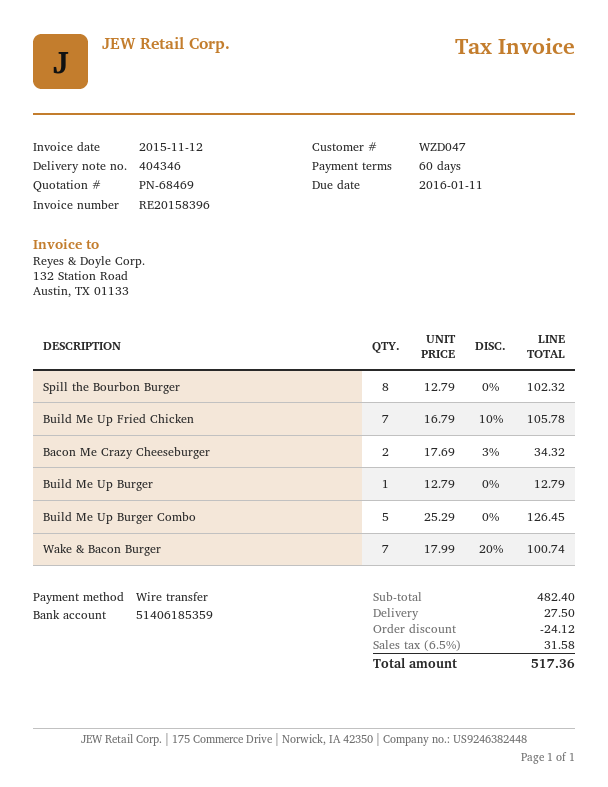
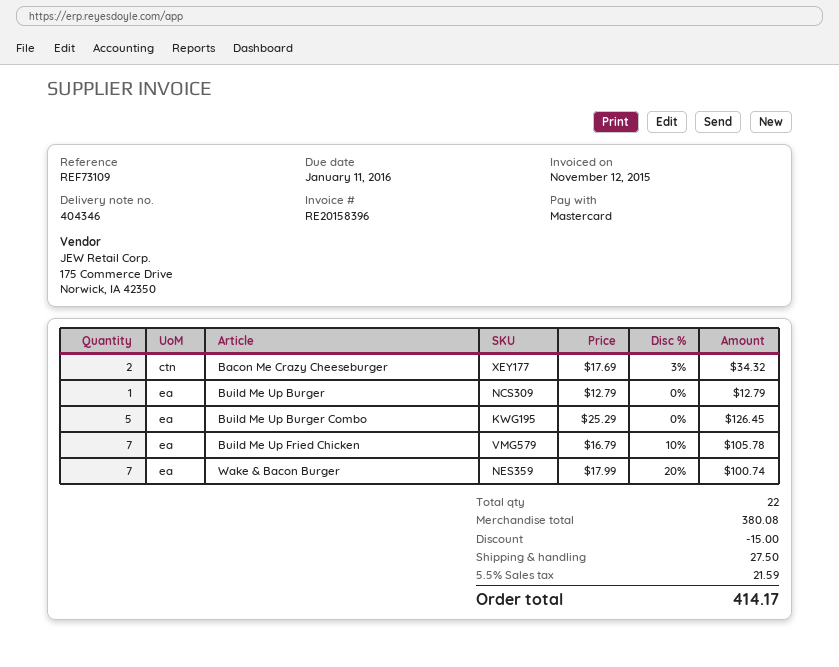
payment method: bank transfer -> Mastercard
Spill the Bourbon Burger: 8 x 12.79 = 102.32 -> none
subtotal: 482.40 -> 380.08
discount: 24.12 -> 15.00
tax: 6.5% = 31.58 -> 5.5% = 21.59
total: 517.36 -> 414.17

